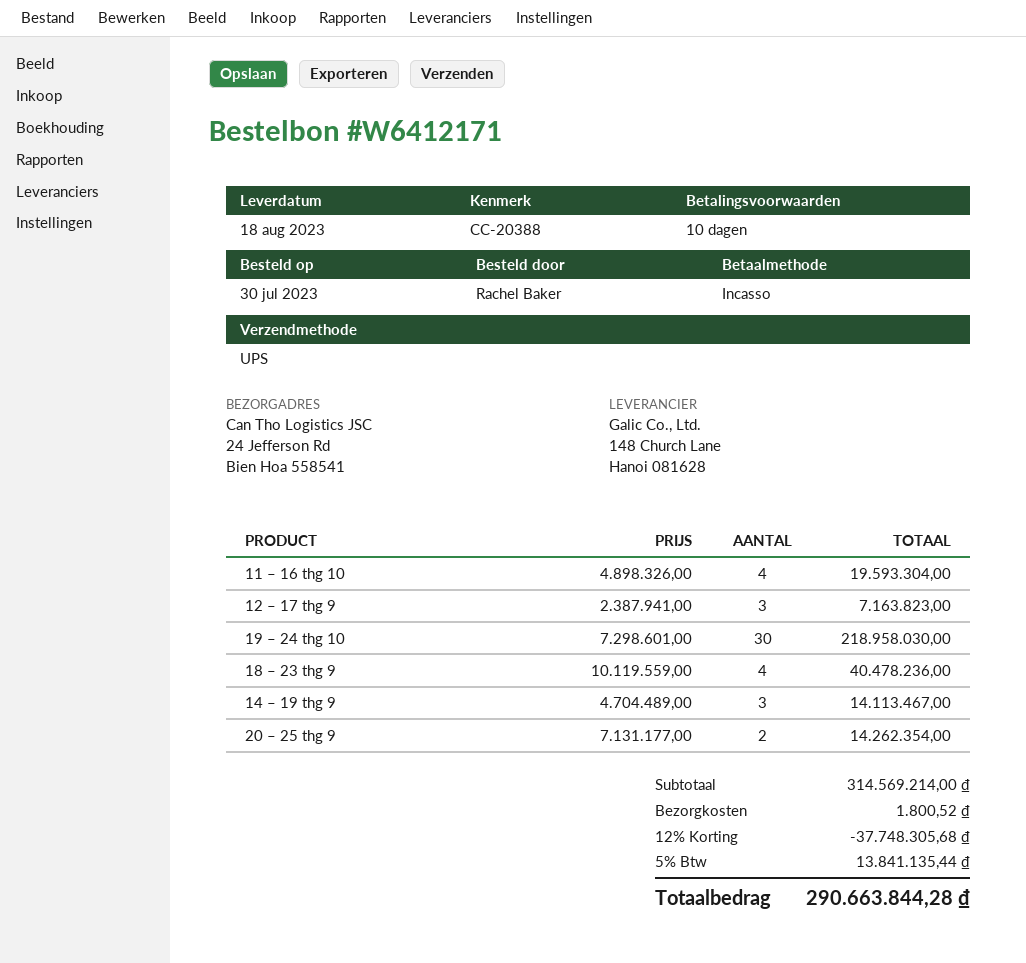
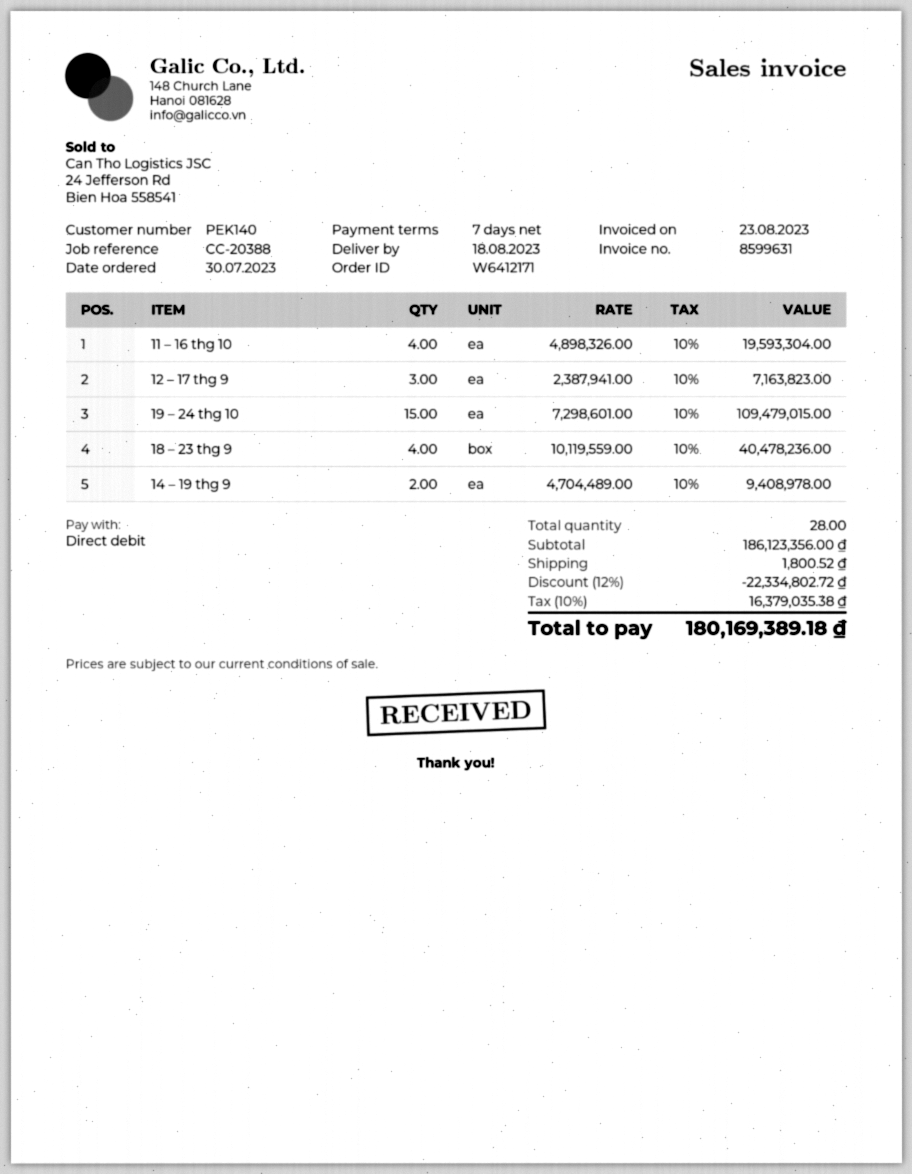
payment terms: 10 days -> 7 days
19 – 24 thg 10: 30 x 7298601.00 = 218958030.00 -> 15 x 7298601.00 = 109479015.00
14 – 19 thg 9: 3 x 4704489.00 = 14113467.00 -> 2 x 4704489.00 = 9408978.00
20 – 25 thg 9: 2 x 7131177.00 = 14262354.00 -> none
subtotal: 314569214.00 -> 186123356.00
discount: 12% = 37748305.68 -> 12% = 22334802.72
tax: 5% = 13841135.44 -> 10% = 16379035.38
total: 290663844.28 -> 180169389.18

